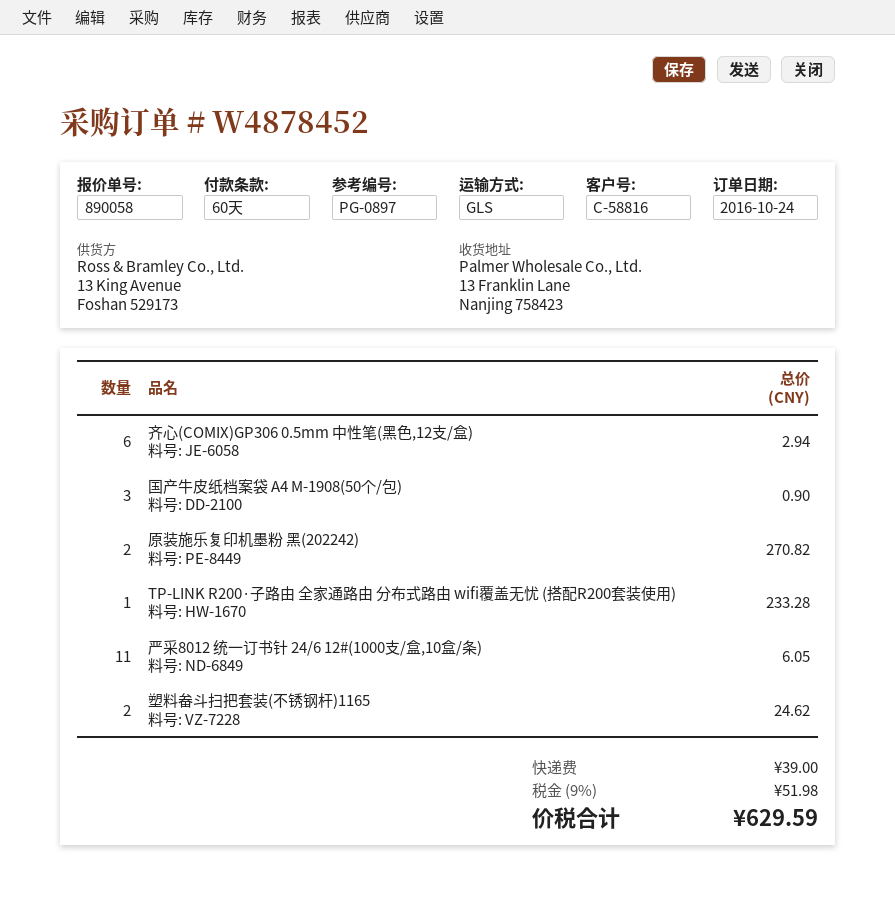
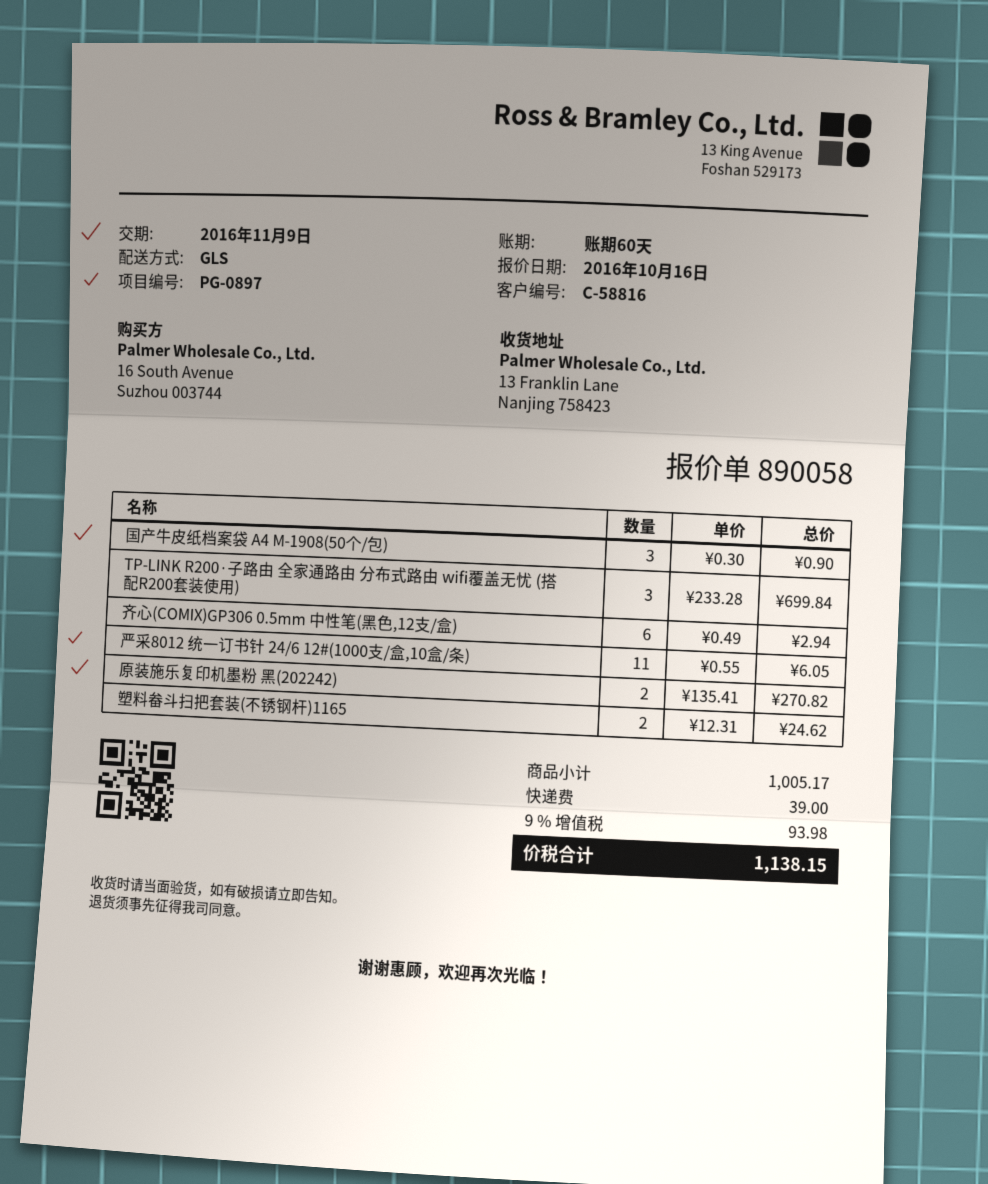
TP-LINK R200·子路由 全家通路由 分布式路由 wifi覆盖无忧 (搭配R200套装使用): 1 for 233.28 -> 3 for 699.84
tax: 9% = 51.98 -> 9% = 93.98
total: 629.59 -> 1138.15

